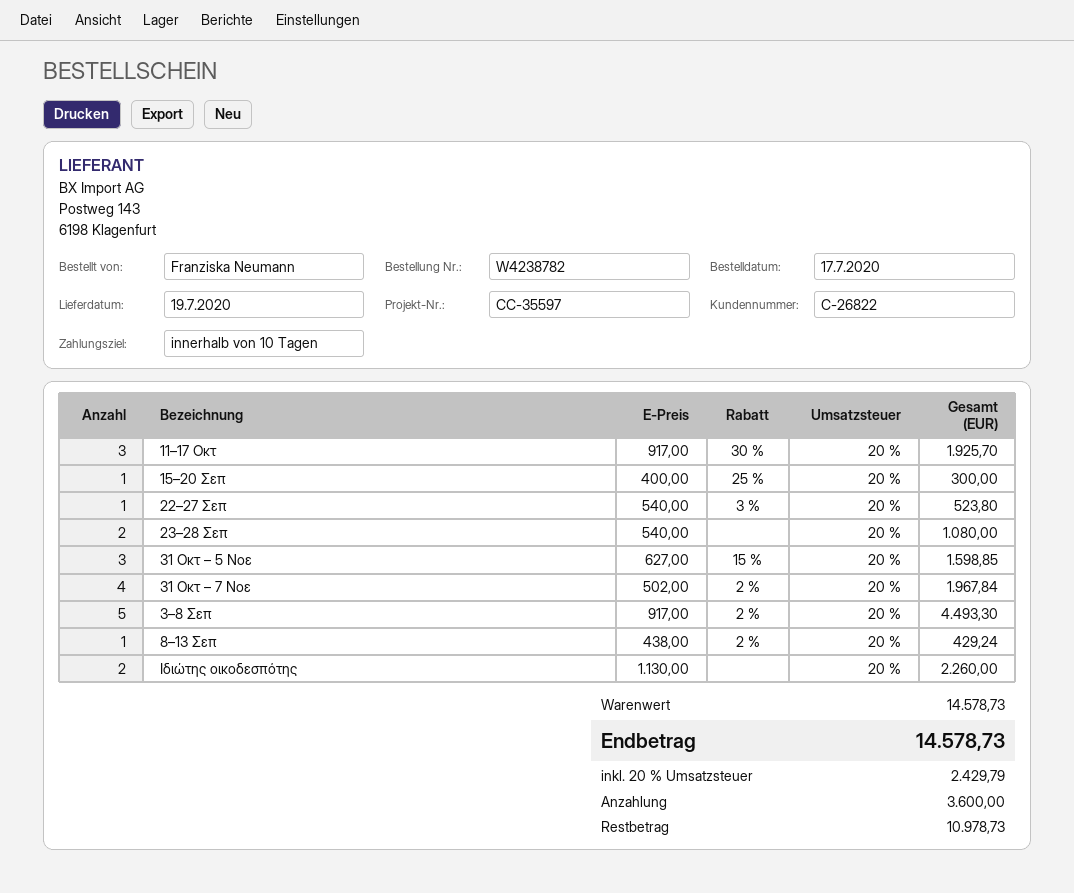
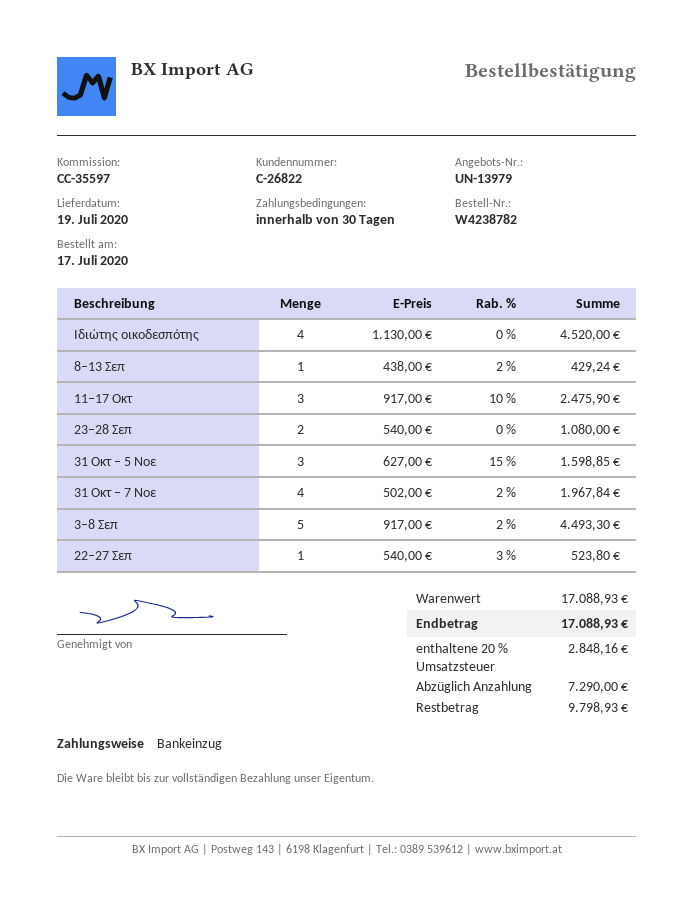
payment terms: 10 days -> 30 days
11–17 Οκτ: 3 x 917.00 - 30% = 1925.70 -> 3 x 917.00 - 10% = 2475.90
15–20 Σεπ: 1 x 400.00 - 25% = 300.00 -> none
Ιδιώτης οικοδεσπότης: 2 x 1130.00 = 2260.00 -> 4 x 1130.00 = 4520.00
subtotal: 14578.73 -> 17088.93
tax: 20% = 2429.79 -> 20% = 2848.16
total: 14578.73 -> 17088.93
deposit: 3600.00 -> 7290.00
balance: 10978.73 -> 9798.93

